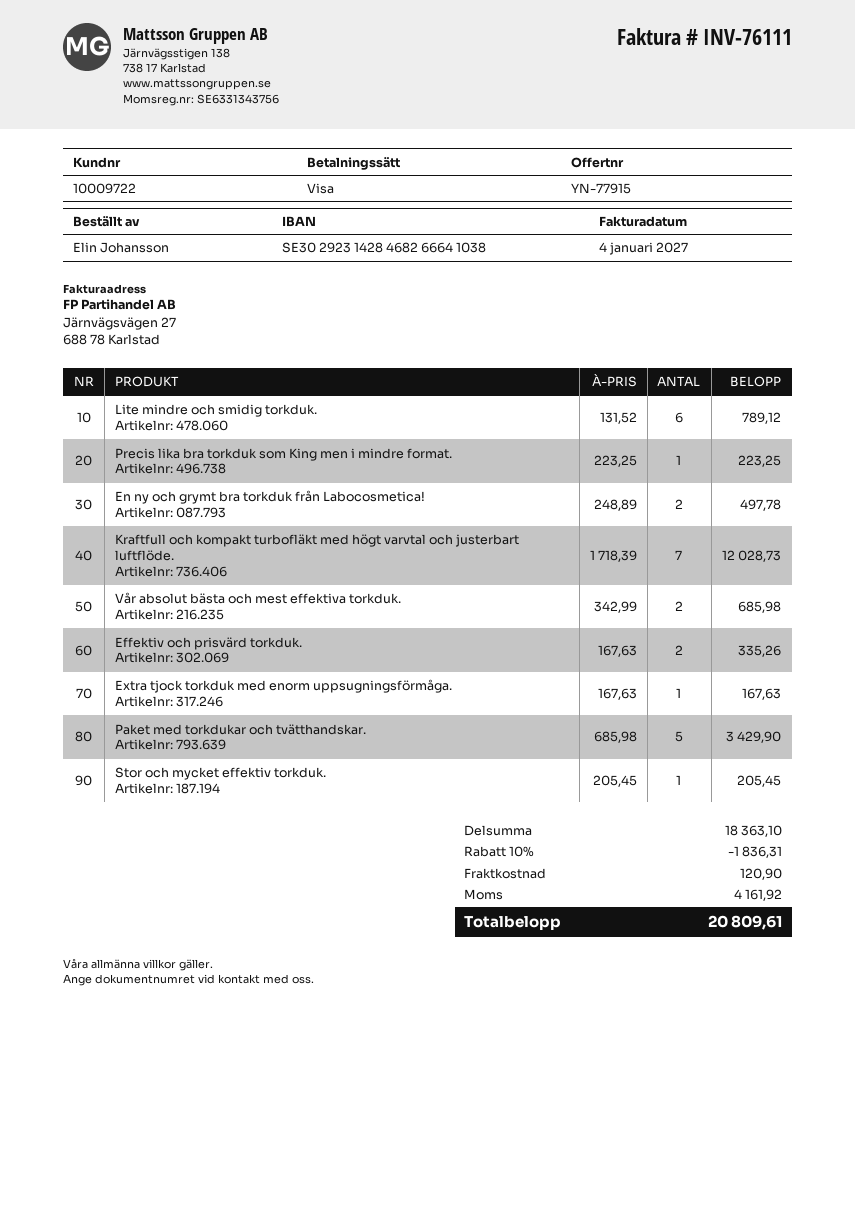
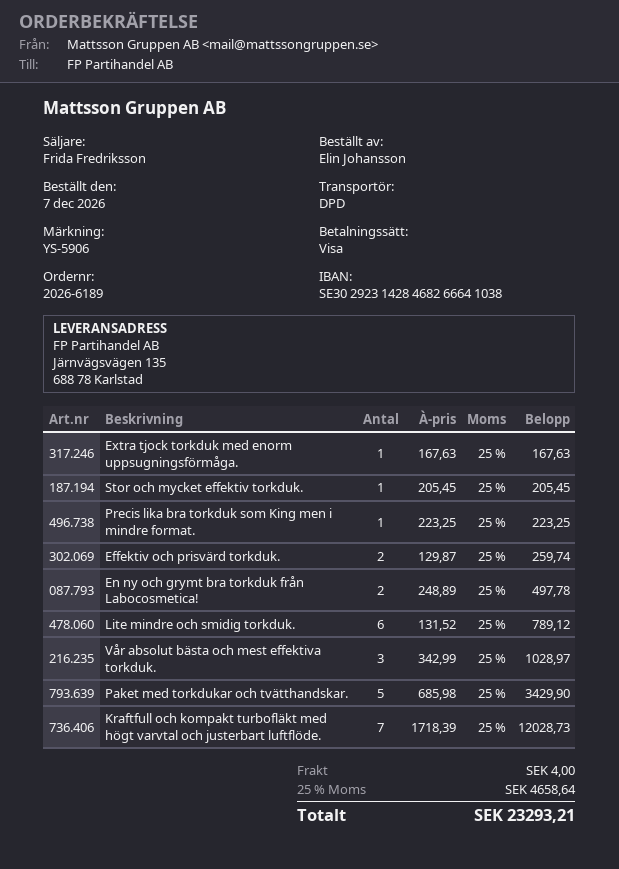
Vår absolut bästa och mest effektiva torkduk.: 2 x 342.99 = 685.98 -> 3 x 342.99 = 1028.97
Effektiv och prisvärd torkduk.: 2 x 167.63 = 335.26 -> 2 x 129.87 = 259.74
discount: 10% = 1836.31 -> none
shipping: 120.90 -> 4.00
tax: 4161.92 -> 4658.64
total: 20809.61 -> 23293.21

